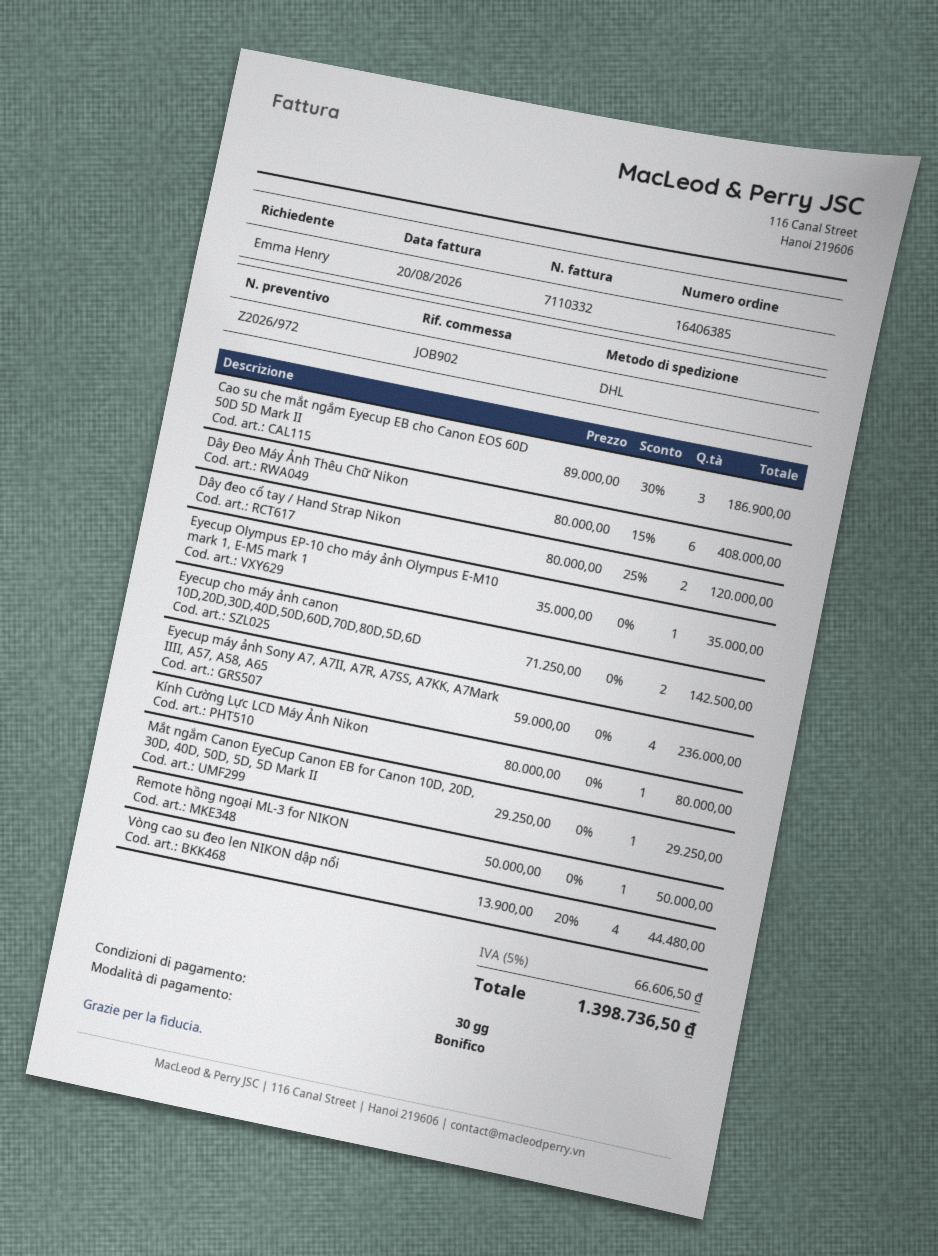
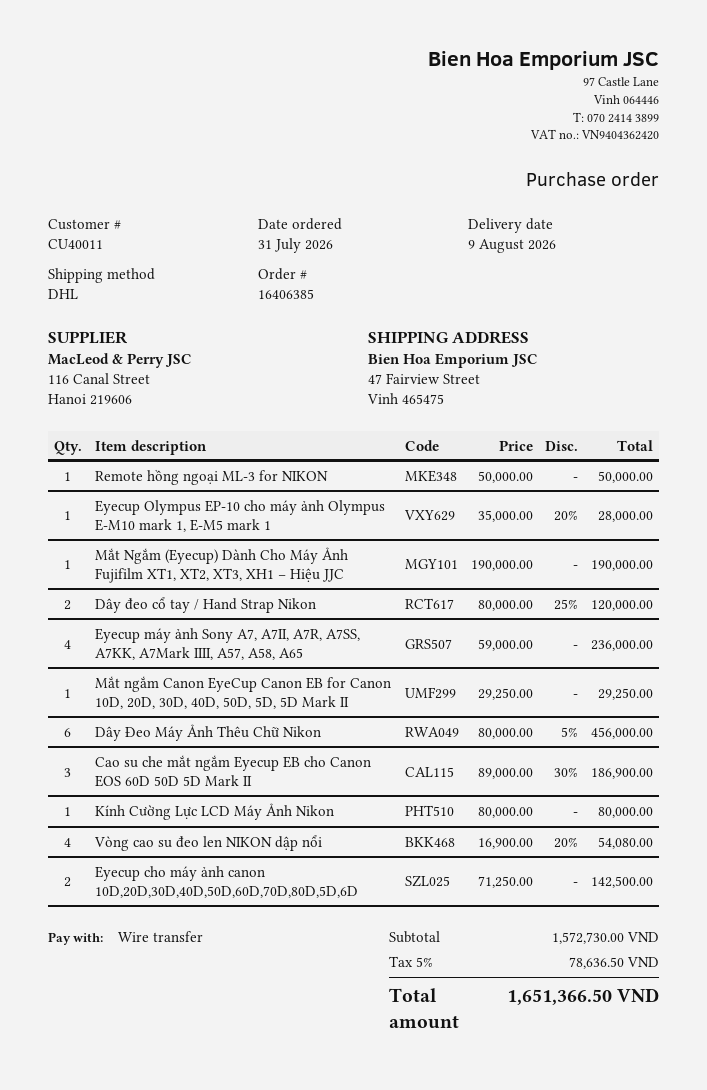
Dây Đeo Máy Ảnh Thêu Chữ Nikon: 6 x 80000.00 - 15% = 408000.00 -> 6 x 80000.00 - 5% = 456000.00
Eyecup Olympus EP-10 cho máy ảnh Olympus E-M10 mark 1, E-M5 mark 1: 1 x 35000.00 = 35000.00 -> 1 x 35000.00 - 20% = 28000.00
Vòng cao su đeo len NIKON dập nổi: 4 x 13900.00 - 20% = 44480.00 -> 4 x 16900.00 - 20% = 54080.00
Mắt Ngắm (Eyecup) Dành Cho Máy Ảnh Fujifilm XT1, XT2, XT3, XH1 – Hiệu JJC: none -> 1 x 190000.00 = 190000.00
tax: 5% = 66606.50 -> 5% = 78636.50
total: 1398736.50 -> 1651366.50

